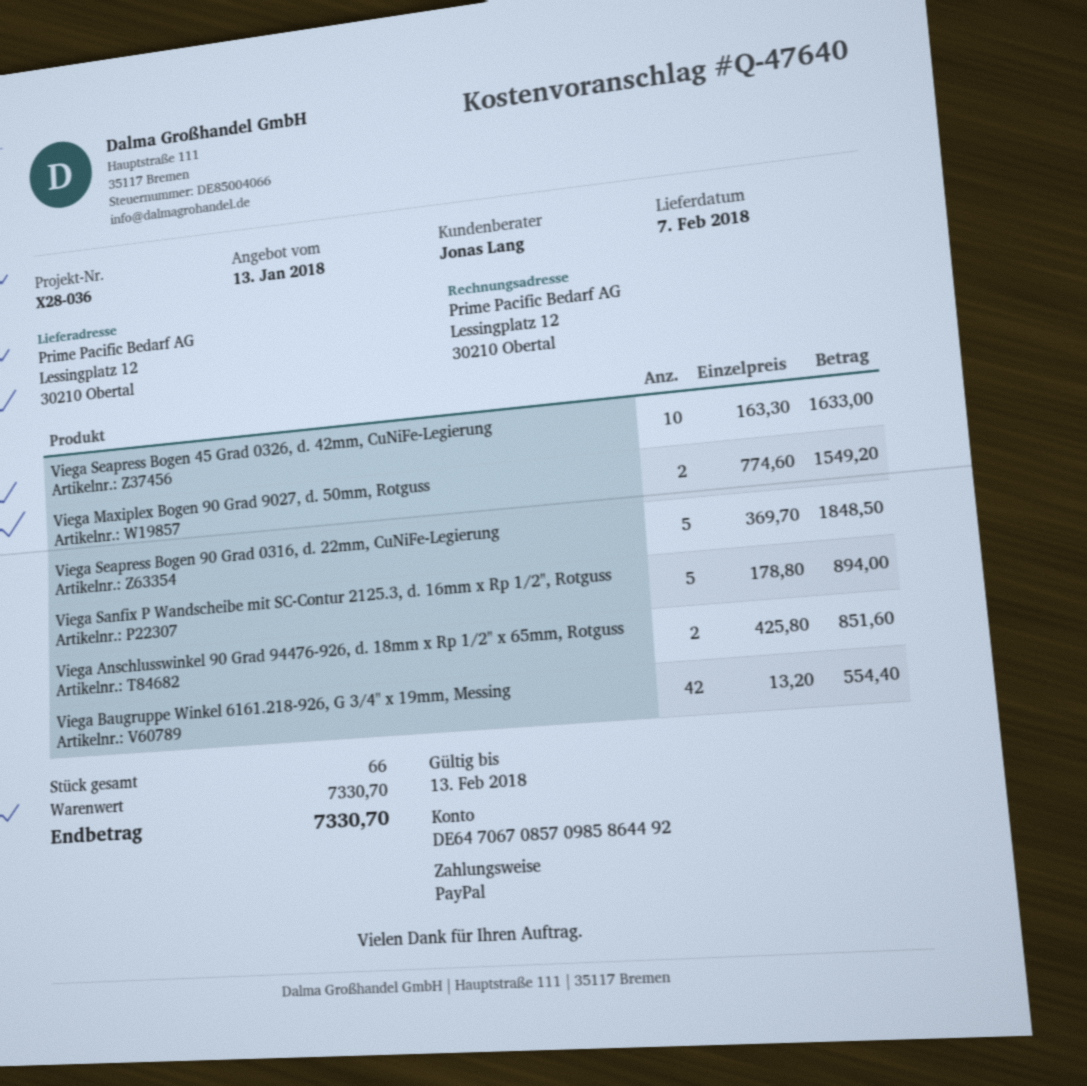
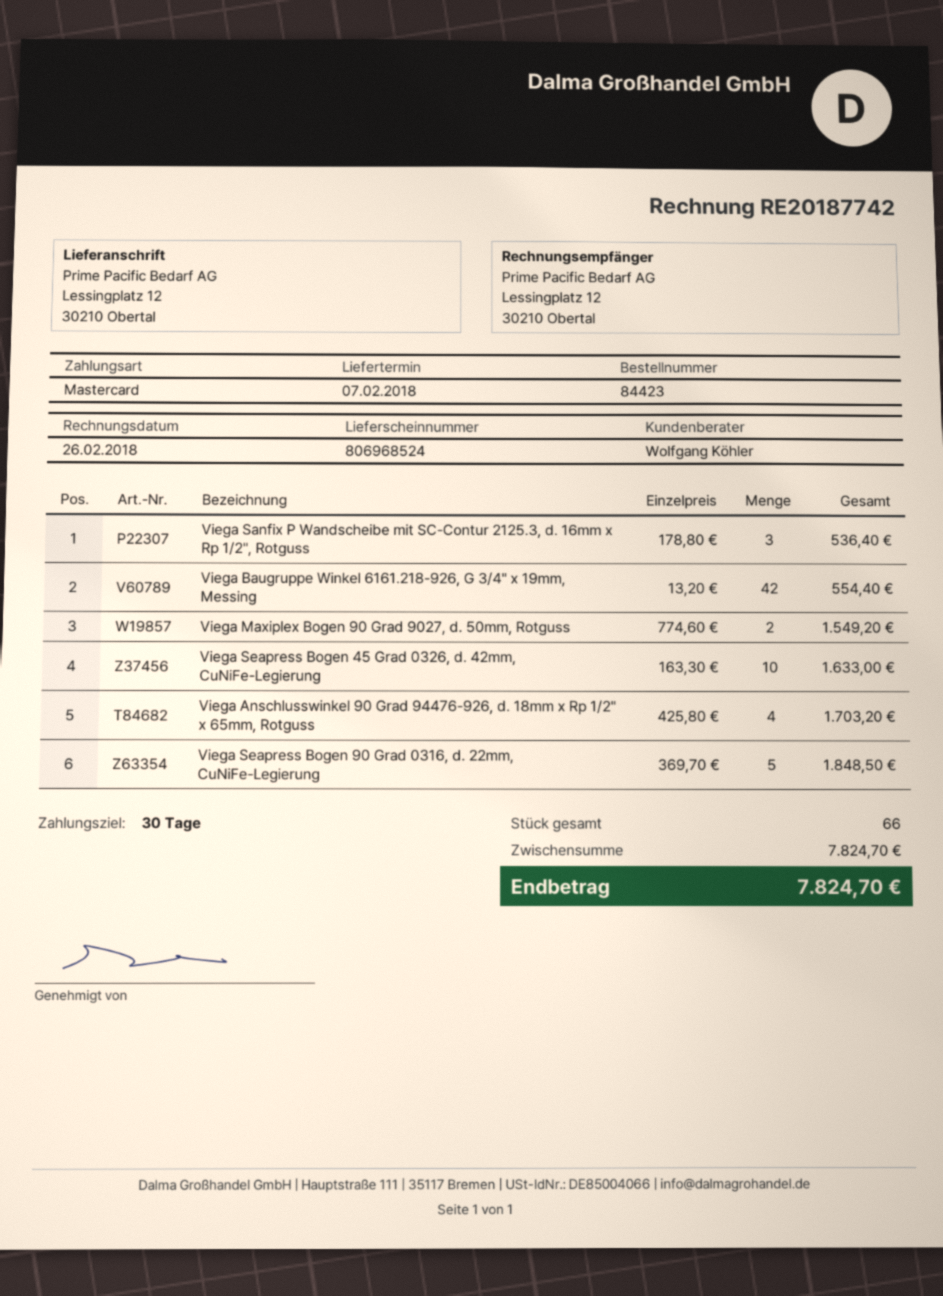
sales rep: Jonas Lang -> Wolfgang Köhler
payment method: PayPal -> Mastercard
Viega Sanfix P Wandscheibe mit SC-Contur 2125.3, d. 16mm x Rp 1/2", Rotguss: 5 x 178.80 = 894.00 -> 3 x 178.80 = 536.40
Viega Anschlusswinkel 90 Grad 94476-926, d. 18mm x Rp 1/2" x 65mm, Rotguss: 2 x 425.80 = 851.60 -> 4 x 425.80 = 1703.20
subtotal: 7330.70 -> 7824.70
total: 7330.70 -> 7824.70

